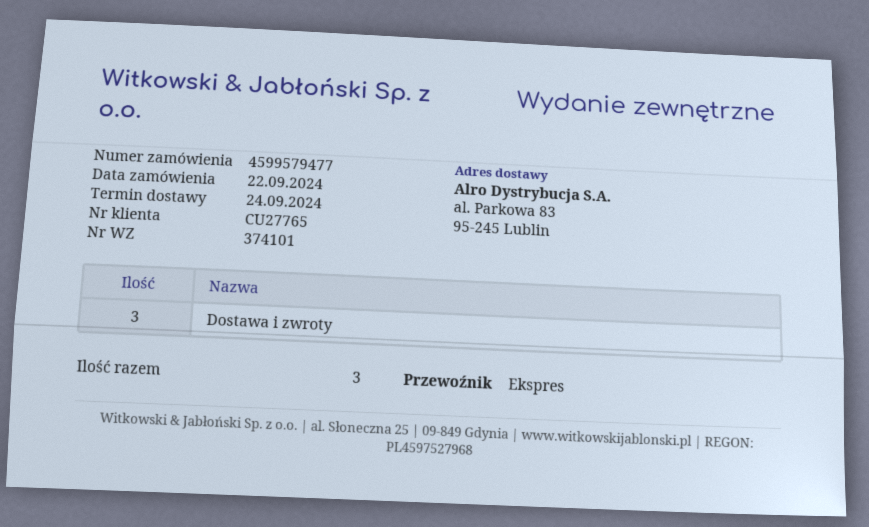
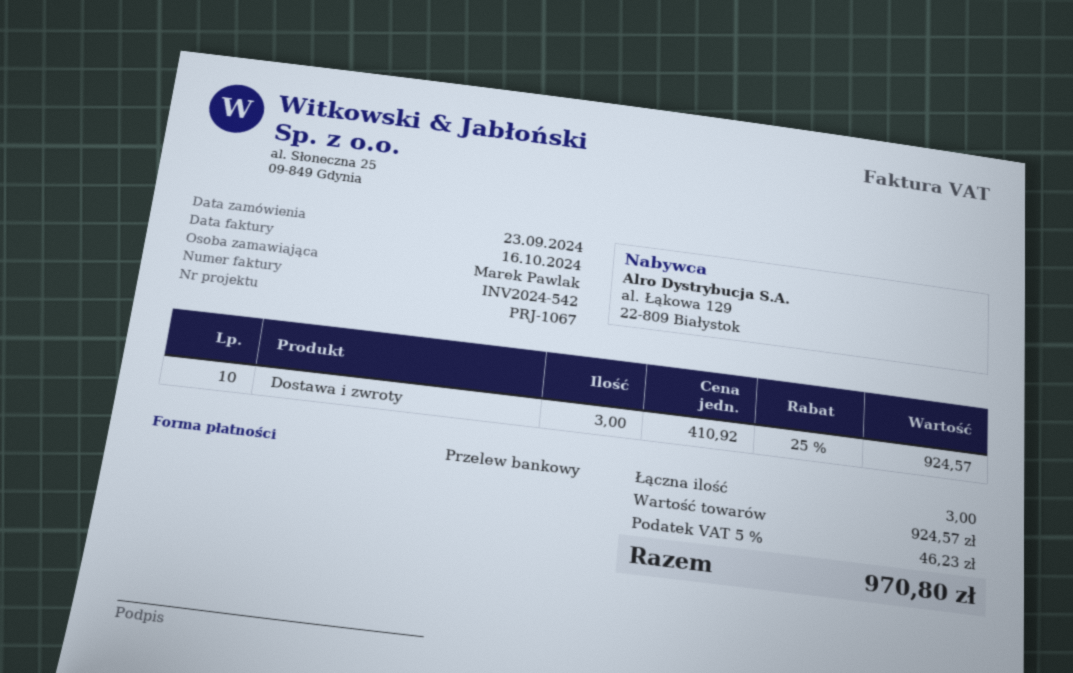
order date: 2024-09-22 -> 2024-09-23

